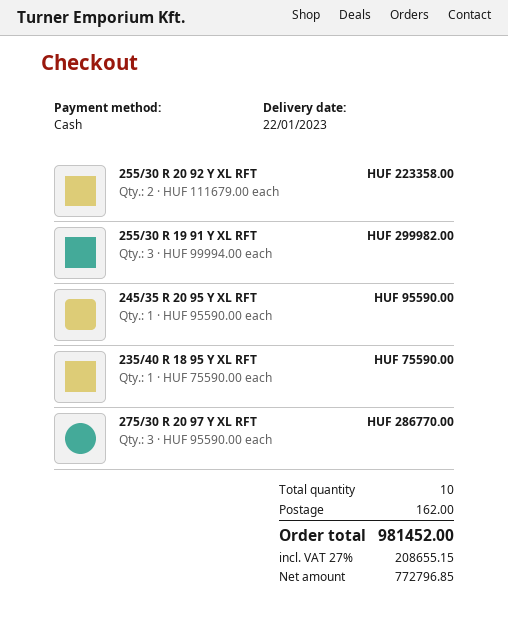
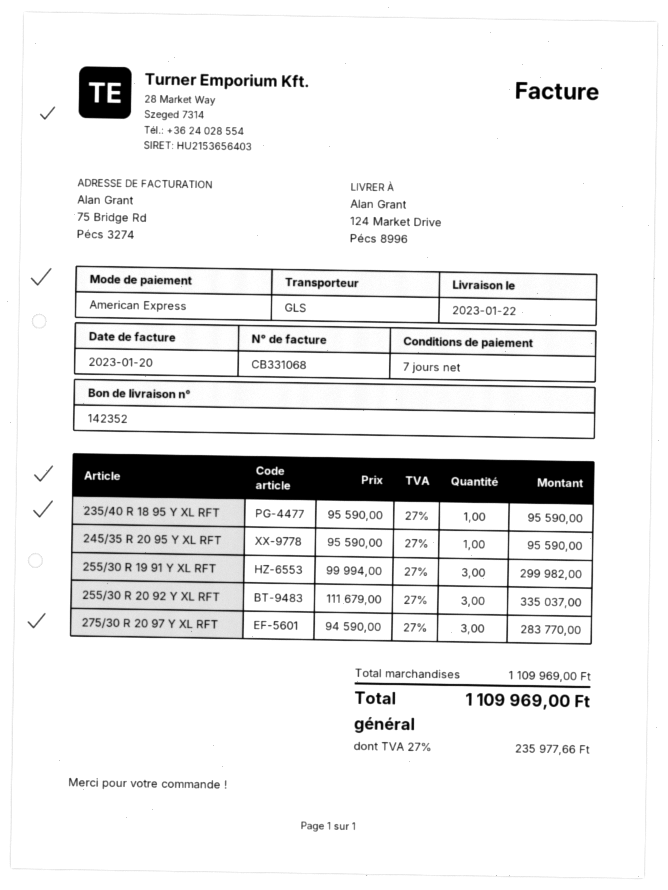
payment method: cash -> American Express
255/30 R 20 92 Y XL RFT: 2 x 111679.00 = 223358.00 -> 3 x 111679.00 = 335037.00
235/40 R 18 95 Y XL RFT: 1 x 75590.00 = 75590.00 -> 1 x 95590.00 = 95590.00
275/30 R 20 97 Y XL RFT: 3 x 95590.00 = 286770.00 -> 3 x 94590.00 = 283770.00
shipping: 162.00 -> none
tax: 27% = 208655.15 -> 27% = 235977.66
total: 981452.00 -> 1109969.00

